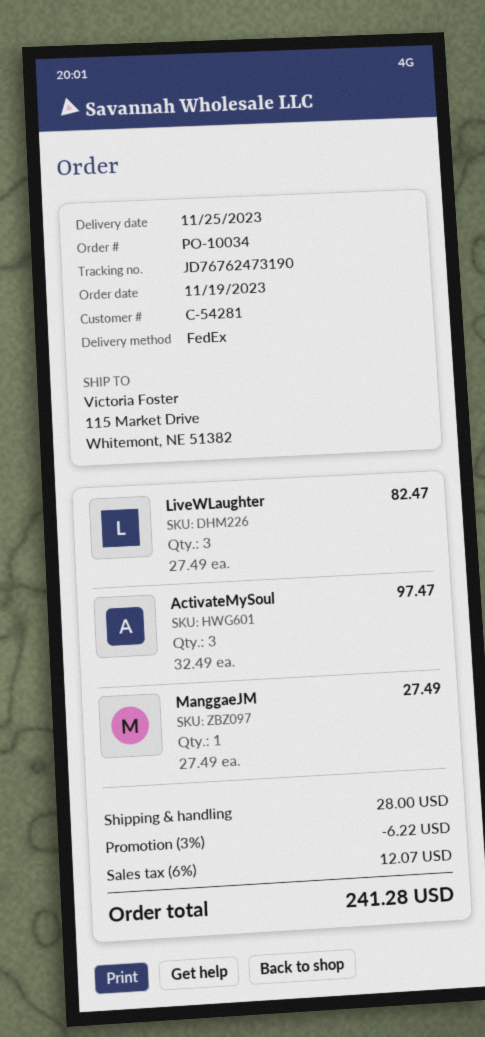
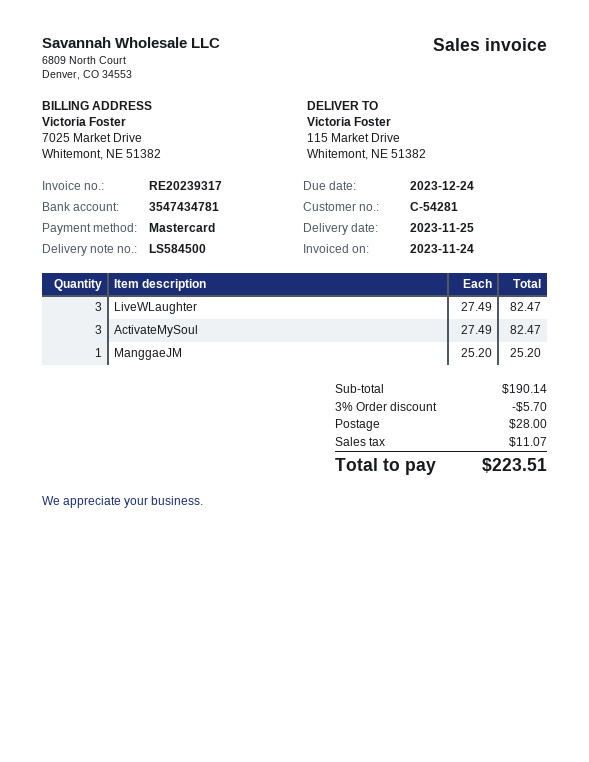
ActivateMySoul: 3 x 32.49 = 97.47 -> 3 x 27.49 = 82.47
ManggaeJM: 1 x 27.49 = 27.49 -> 1 x 25.20 = 25.20
discount: 3% = 6.22 -> 3% = 5.70
tax: 12.07 -> 11.07
total: 241.28 -> 223.51

